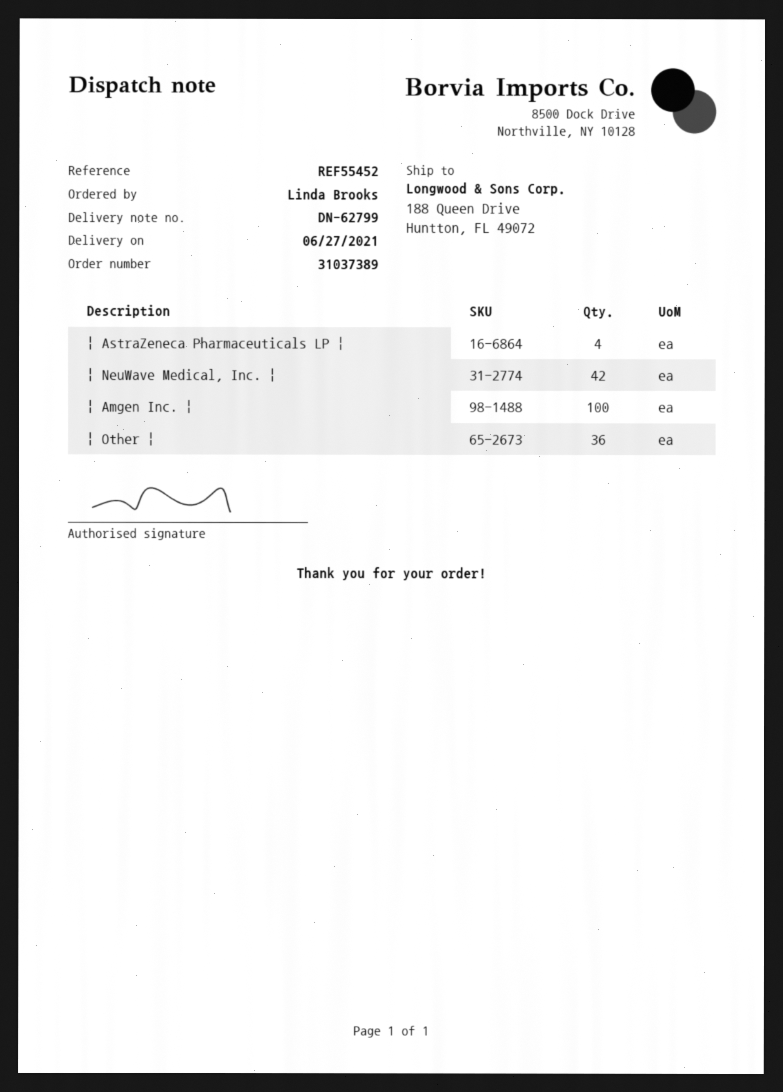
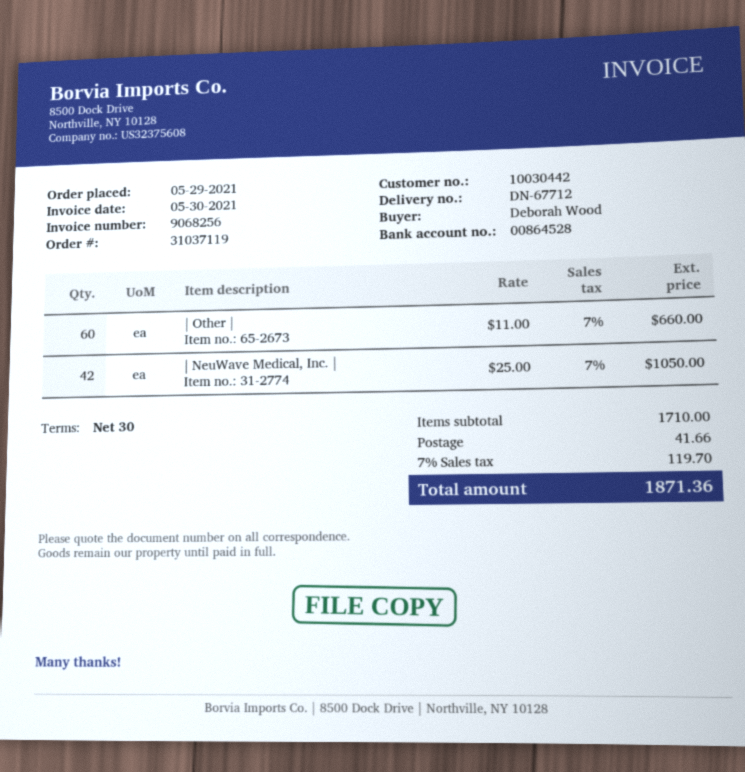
order number: 31037389 -> 31037119
delivery note number: DN-62799 -> DN-67712
ordered by: Linda Brooks -> Deborah Wood
| AstraZeneca Pharmaceuticals LP |: 4 -> none
| Amgen Inc. |: 100 -> none
| Other |: 36 -> 60

